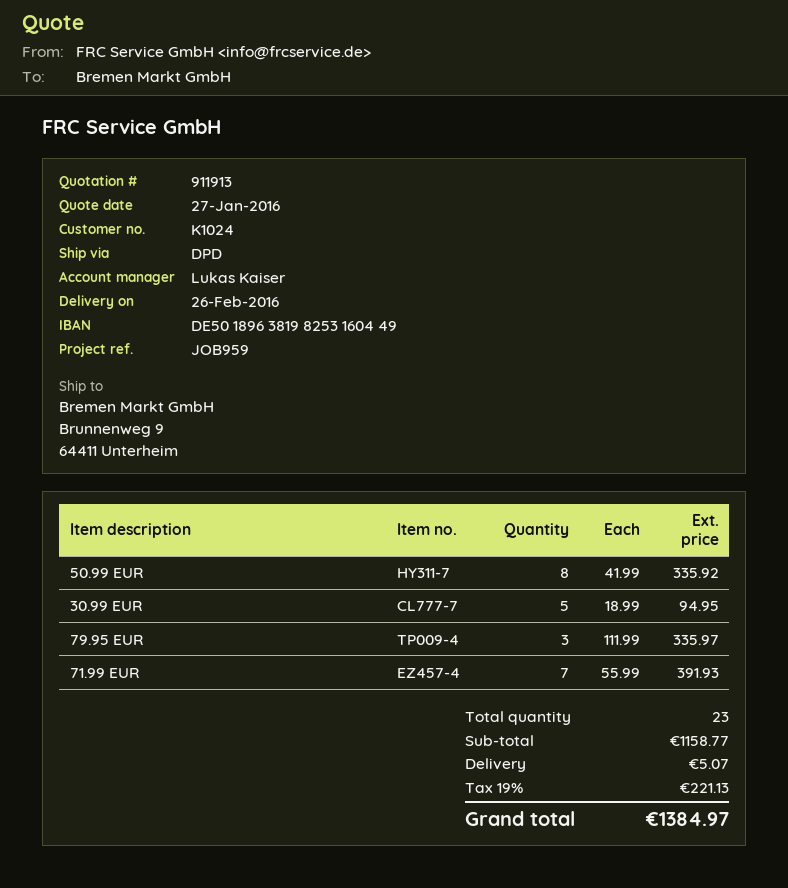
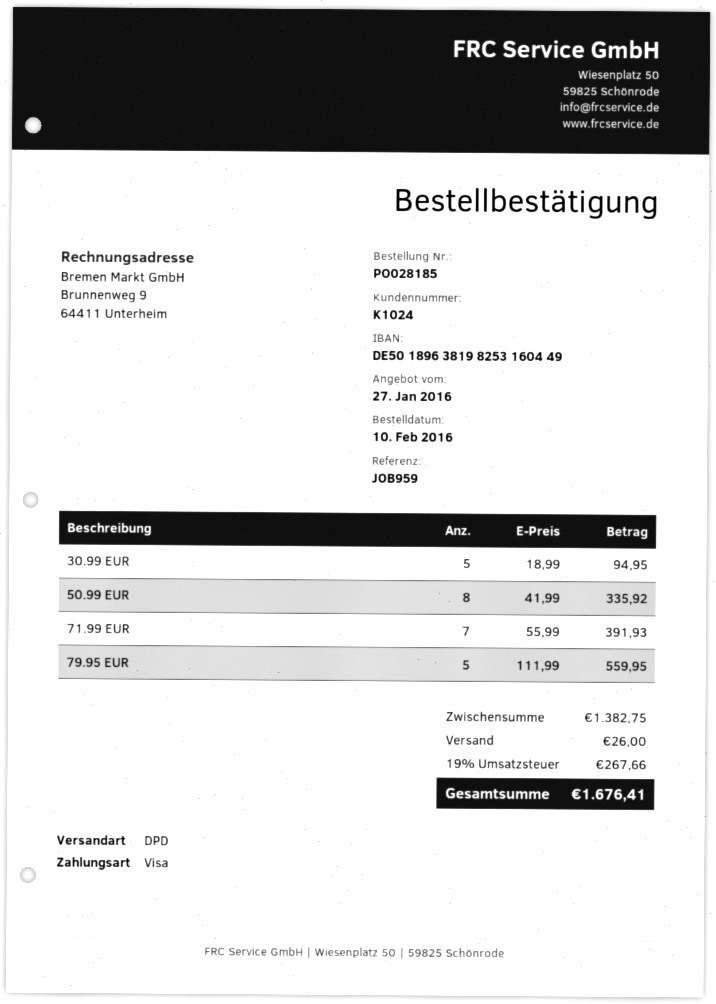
79.95 EUR: 3 x 111.99 = 335.97 -> 5 x 111.99 = 559.95
subtotal: 1158.77 -> 1382.75
shipping: 5.07 -> 26.00
tax: 19% = 221.13 -> 19% = 267.66
total: 1384.97 -> 1676.41

